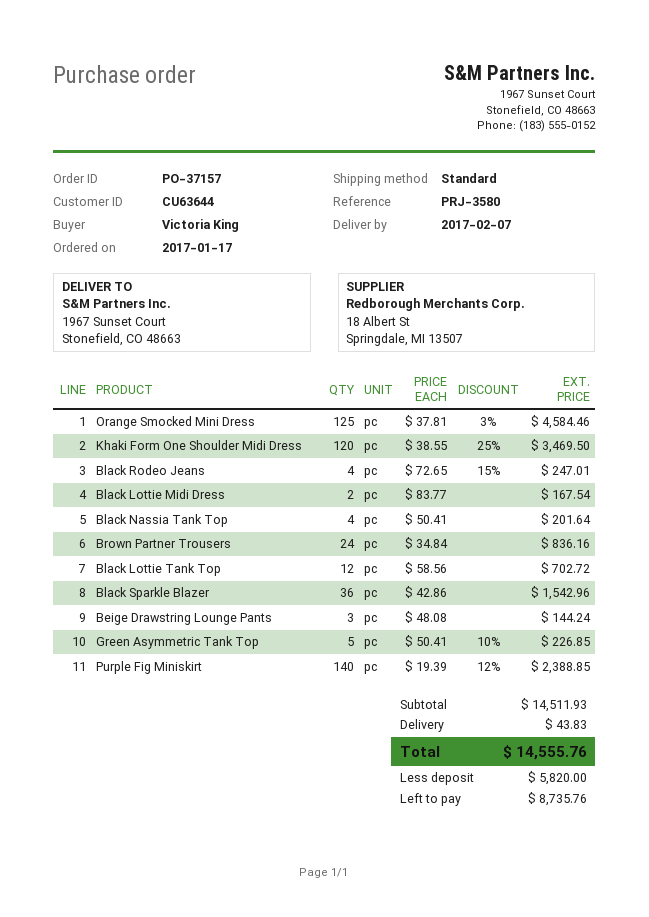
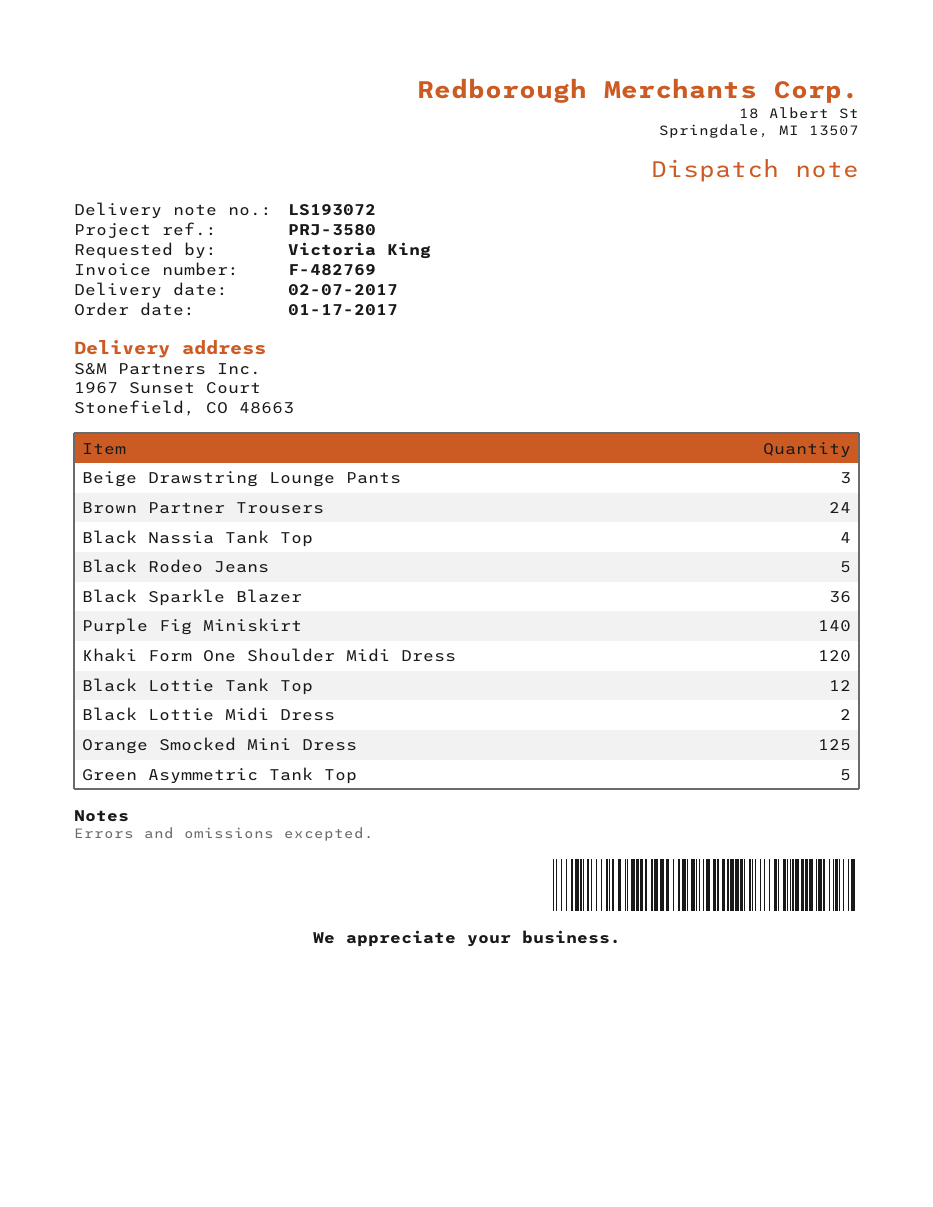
Black Rodeo Jeans: 4 -> 5

